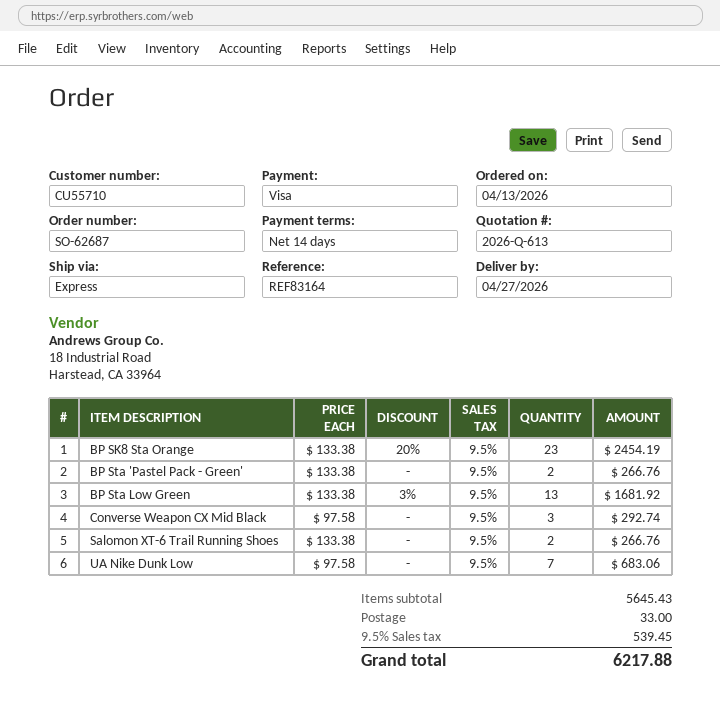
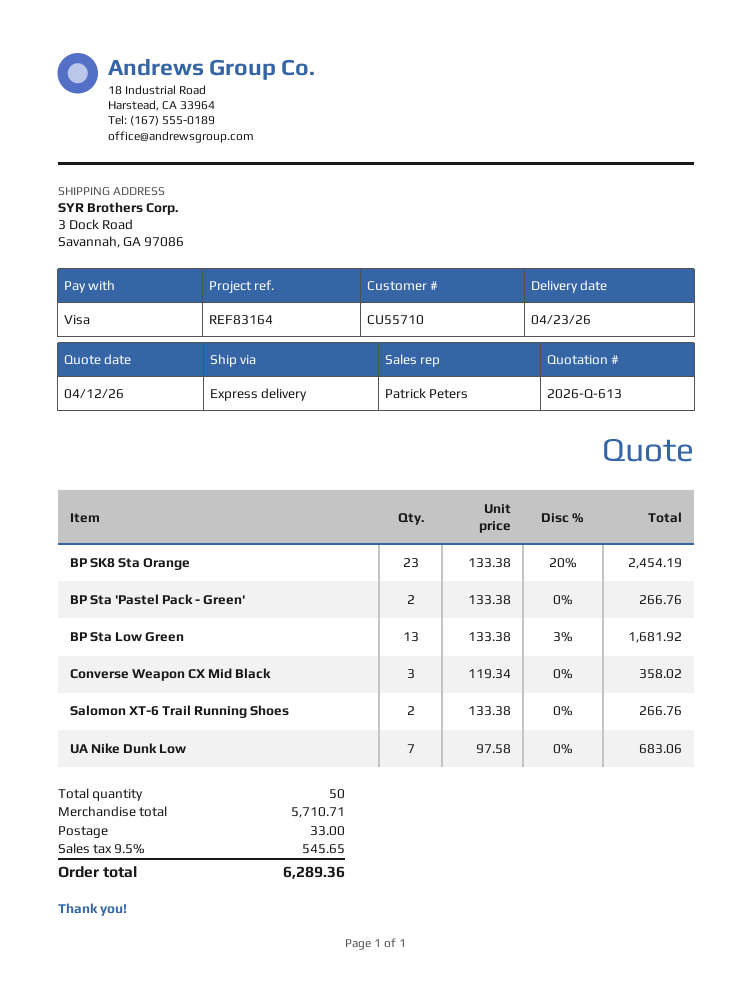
delivery date: 2026-04-27 -> 2026-04-23
Converse Weapon CX Mid Black: 3 x 97.58 = 292.74 -> 3 x 119.34 = 358.02
subtotal: 5645.43 -> 5710.71
tax: 9.5% = 539.45 -> 9.5% = 545.65
total: 6217.88 -> 6289.36

